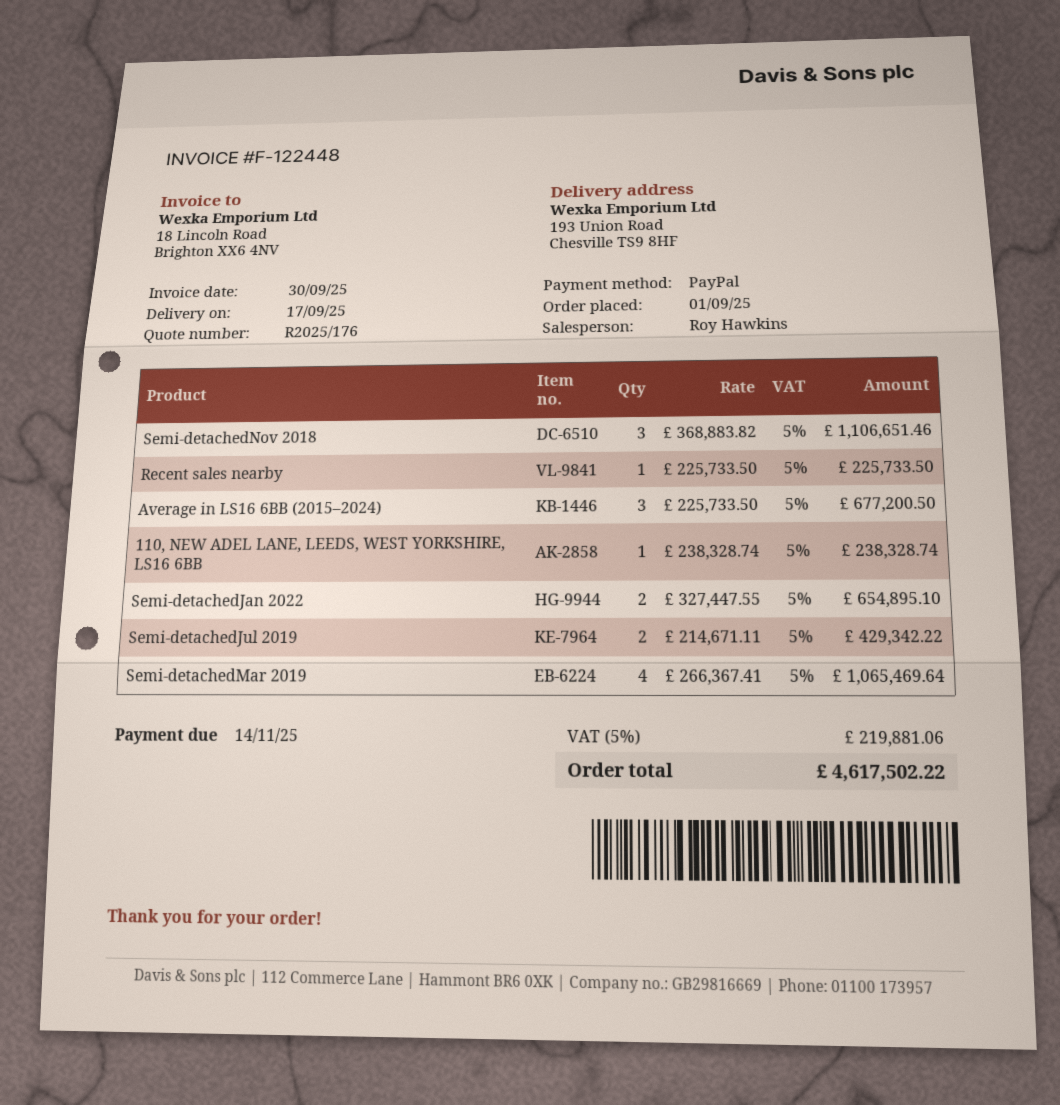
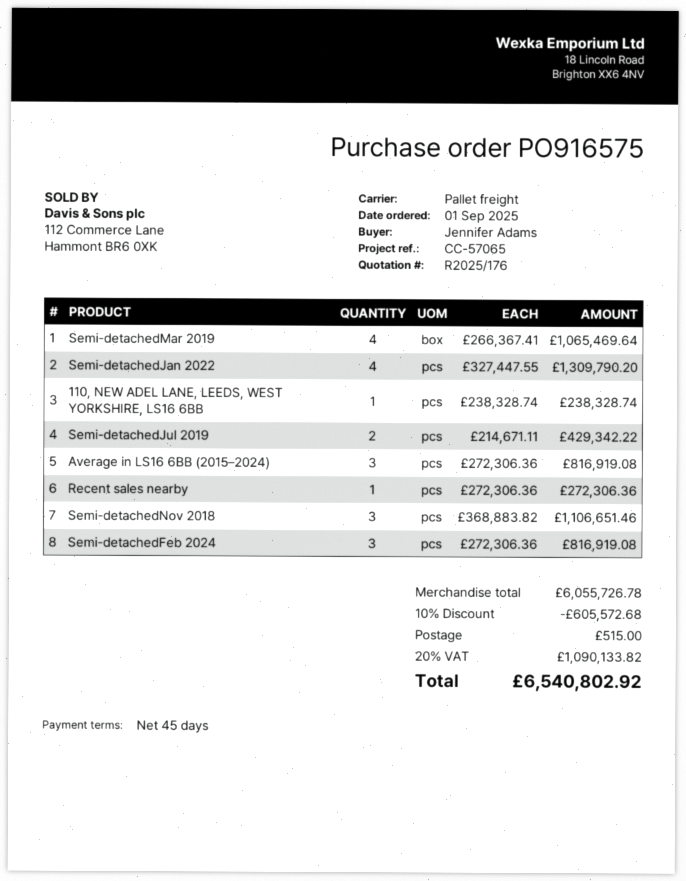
Recent sales nearby: 1 x 225733.50 = 225733.50 -> 1 x 272306.36 = 272306.36
Average in LS16 6BB (2015–2024): 3 x 225733.50 = 677200.50 -> 3 x 272306.36 = 816919.08
Semi-detachedJan 2022: 2 x 327447.55 = 654895.10 -> 4 x 327447.55 = 1309790.20
Semi-detachedFeb 2024: none -> 3 x 272306.36 = 816919.08
discount: none -> 10% = 605572.68
shipping: none -> 515.00
tax: 5% = 219881.06 -> 20% = 1090133.82
total: 4617502.22 -> 6540802.92

